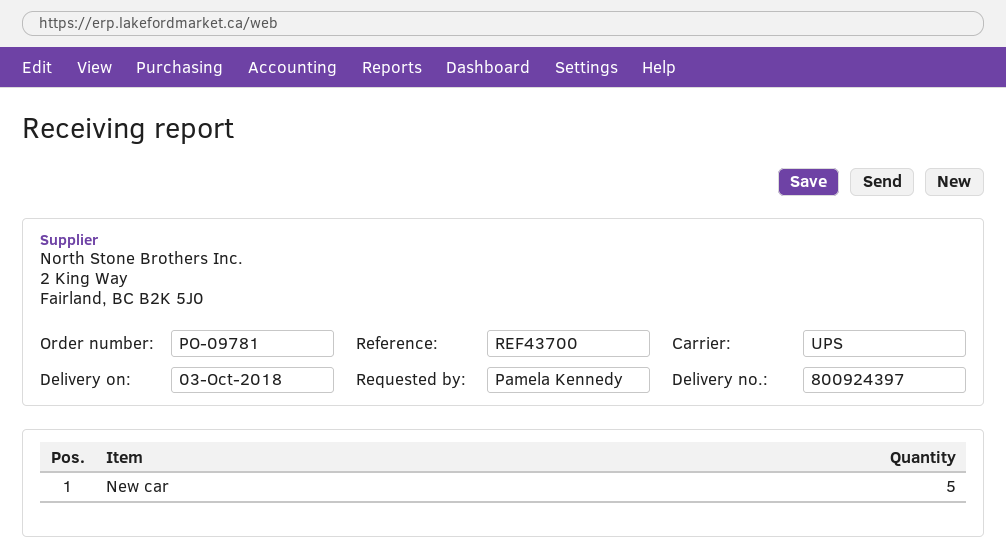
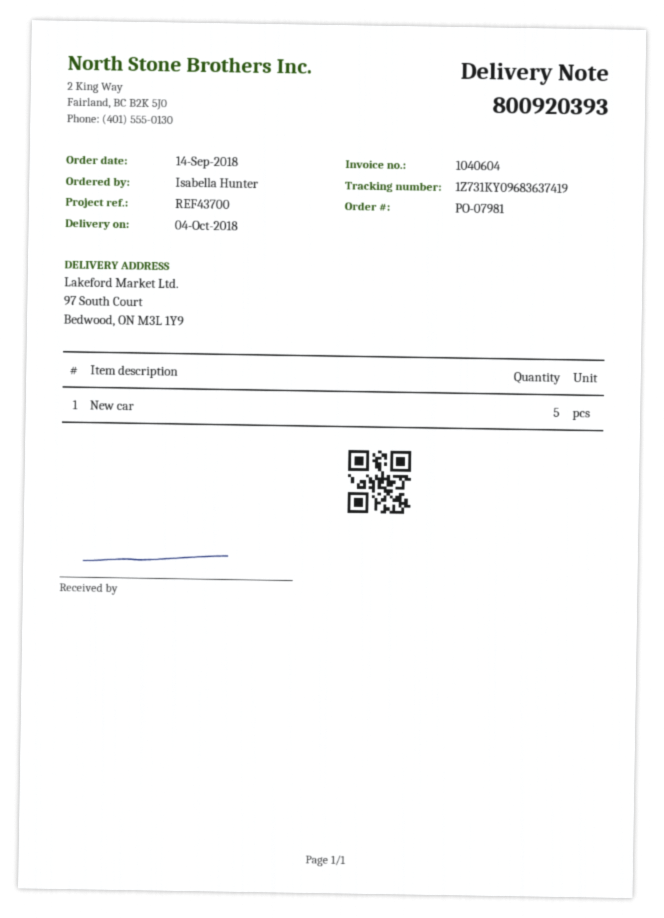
order number: PO-09781 -> PO-07981
delivery note number: 800924397 -> 800920393
delivery date: 2018-10-03 -> 2018-10-04
ordered by: Pamela Kennedy -> Isabella Hunter

